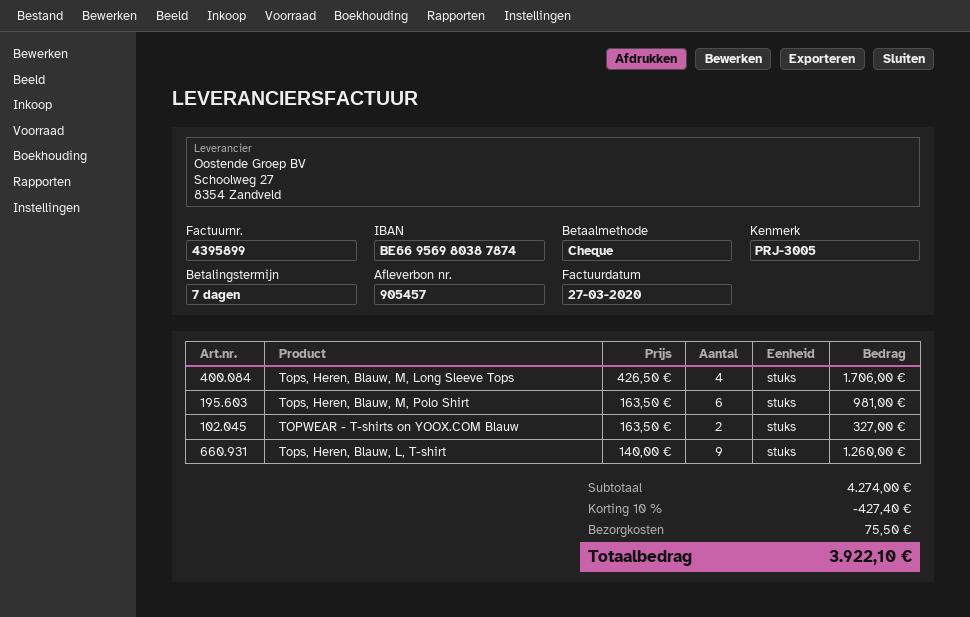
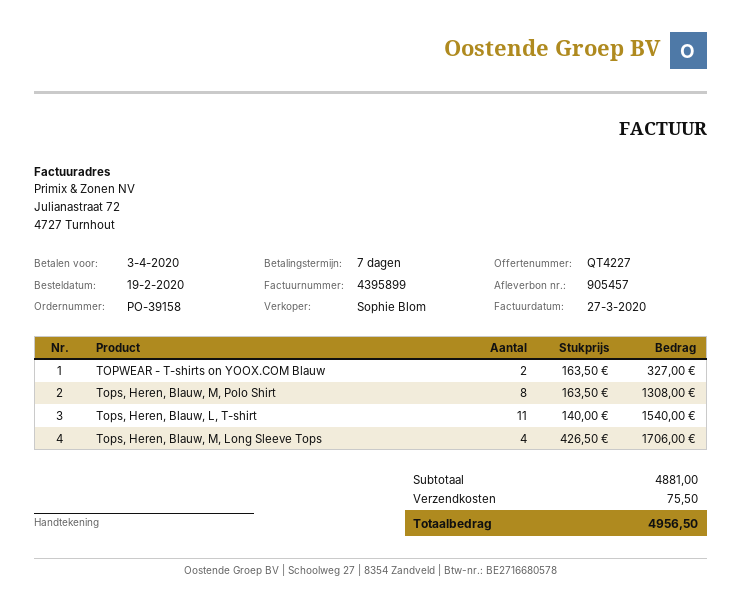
Tops, Heren, Blauw, M, Polo Shirt: 6 x 163.50 = 981.00 -> 8 x 163.50 = 1308.00
Tops, Heren, Blauw, L, T-shirt: 9 x 140.00 = 1260.00 -> 11 x 140.00 = 1540.00
subtotal: 4274.00 -> 4881.00
discount: 10% = 427.40 -> none
total: 3922.10 -> 4956.50

